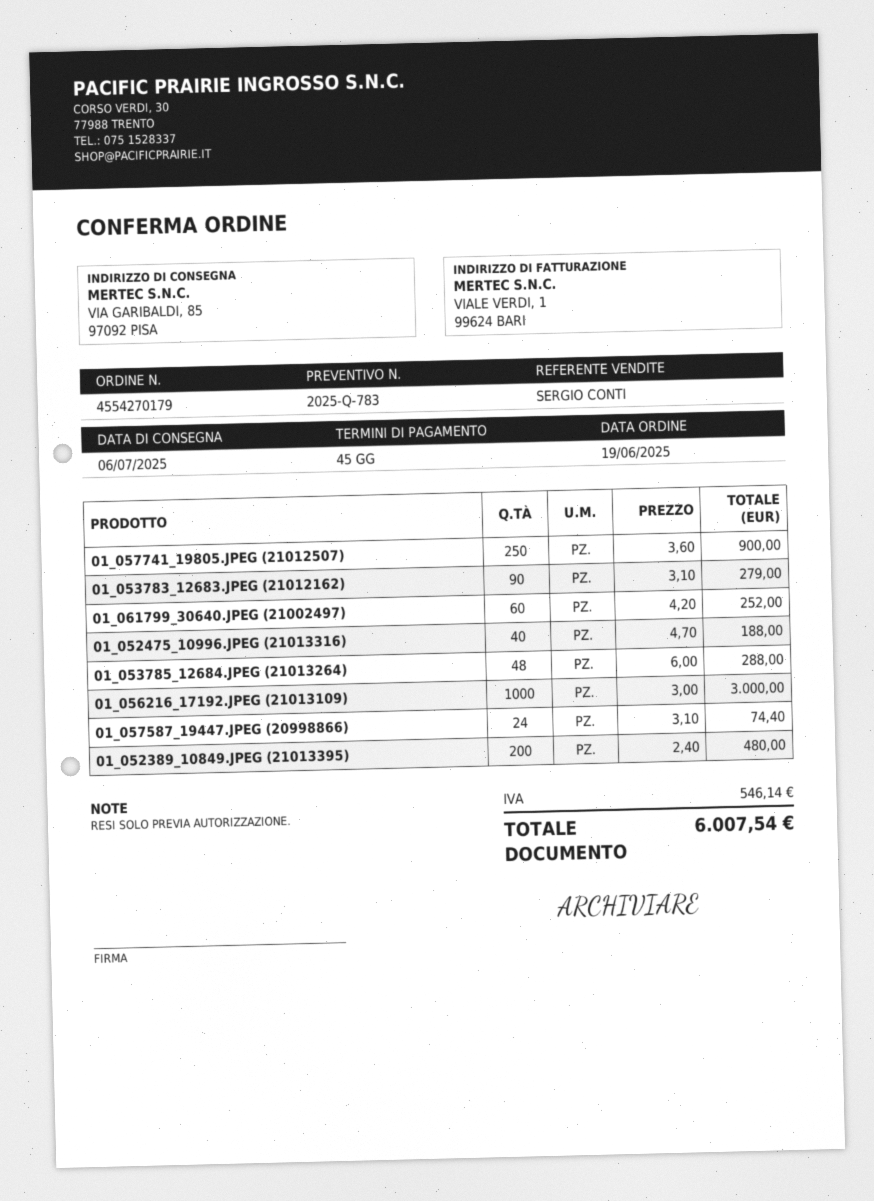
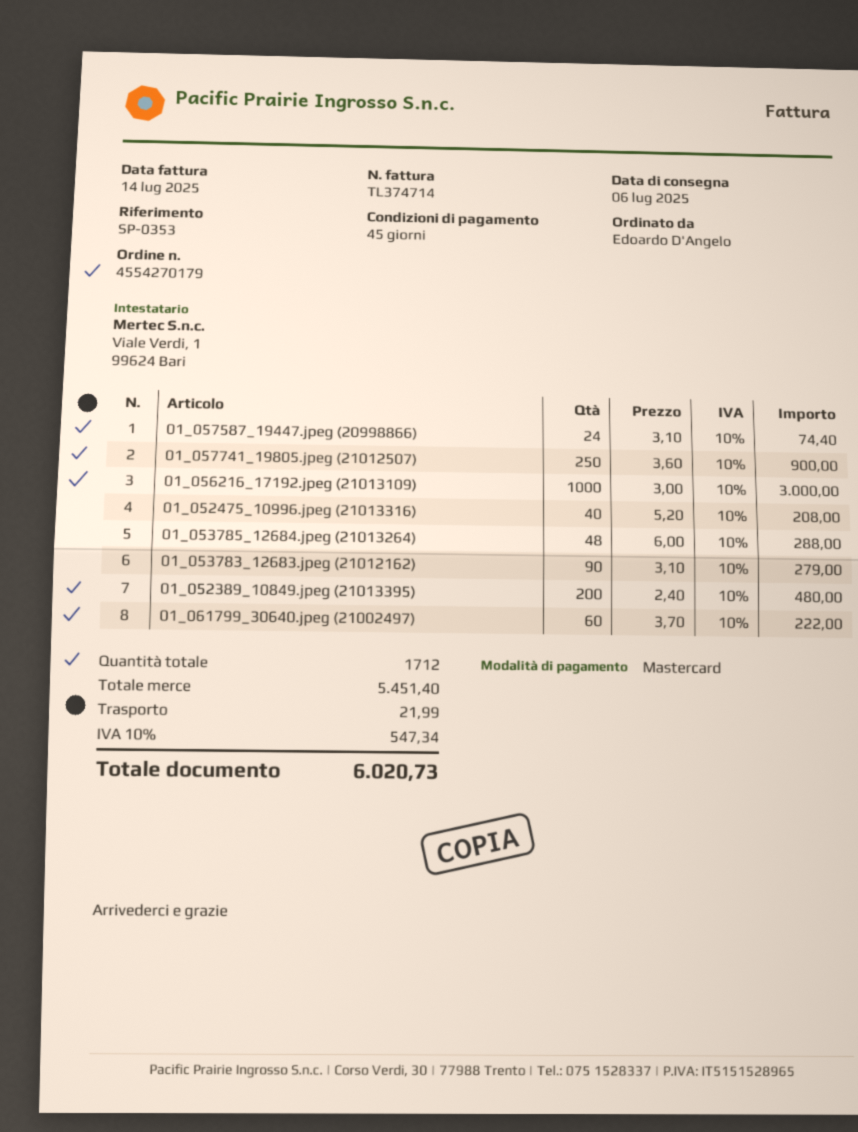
01_061799_30640.JPEG (21002497): 60 x 4.20 = 252.00 -> 60 x 3.70 = 222.00
01_052475_10996.JPEG (21013316): 40 x 4.70 = 188.00 -> 40 x 5.20 = 208.00
shipping: none -> 21.99
tax: 546.14 -> 547.34
total: 6007.54 -> 6020.73

